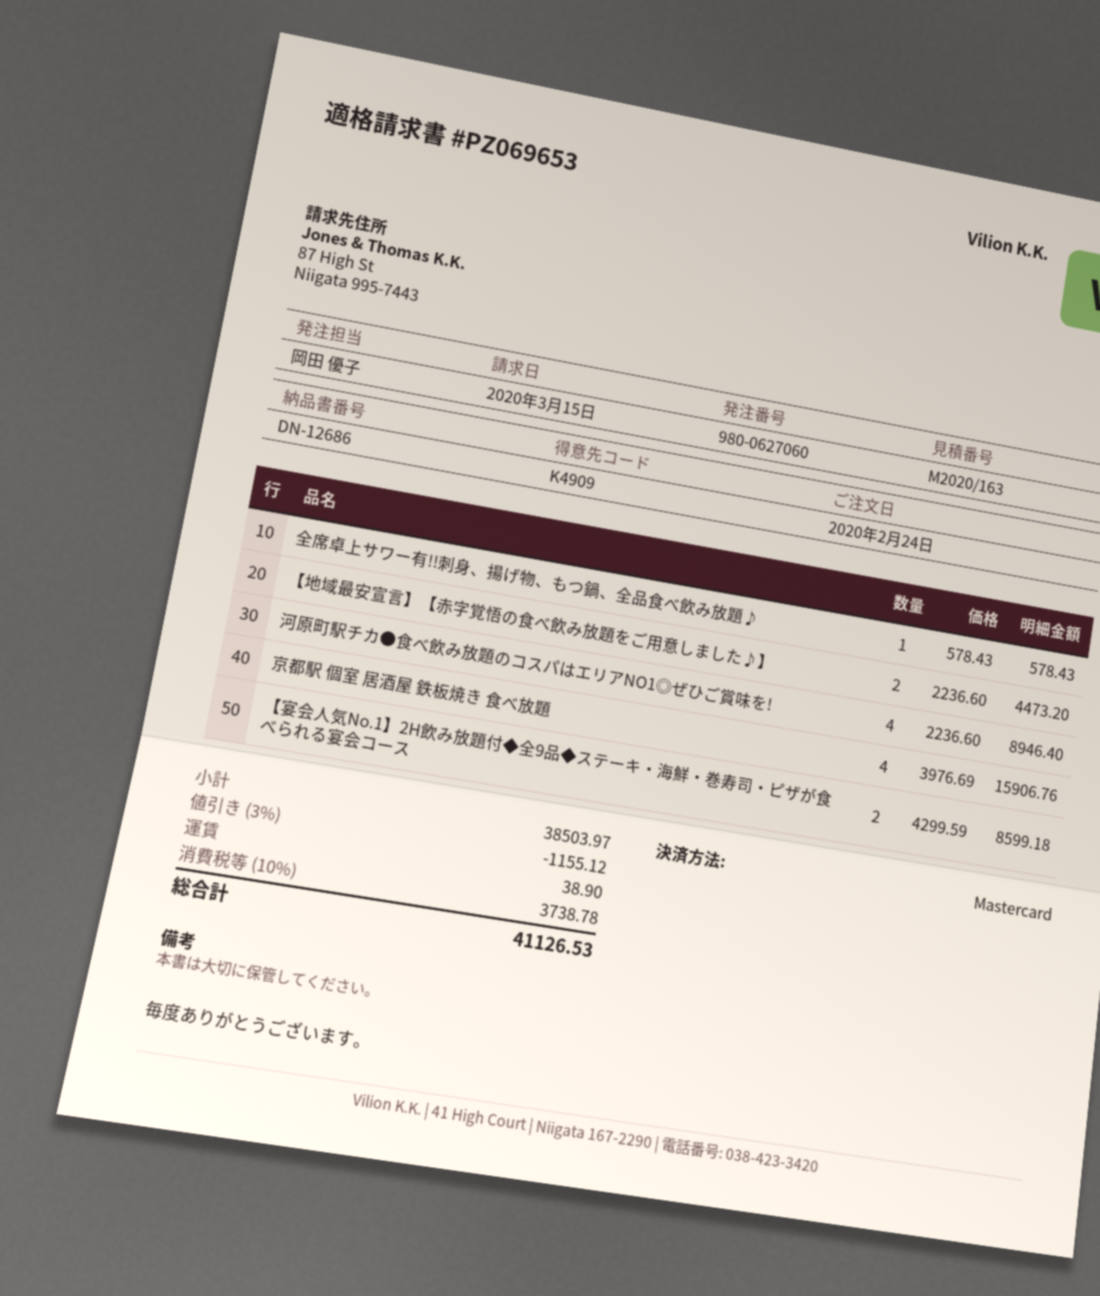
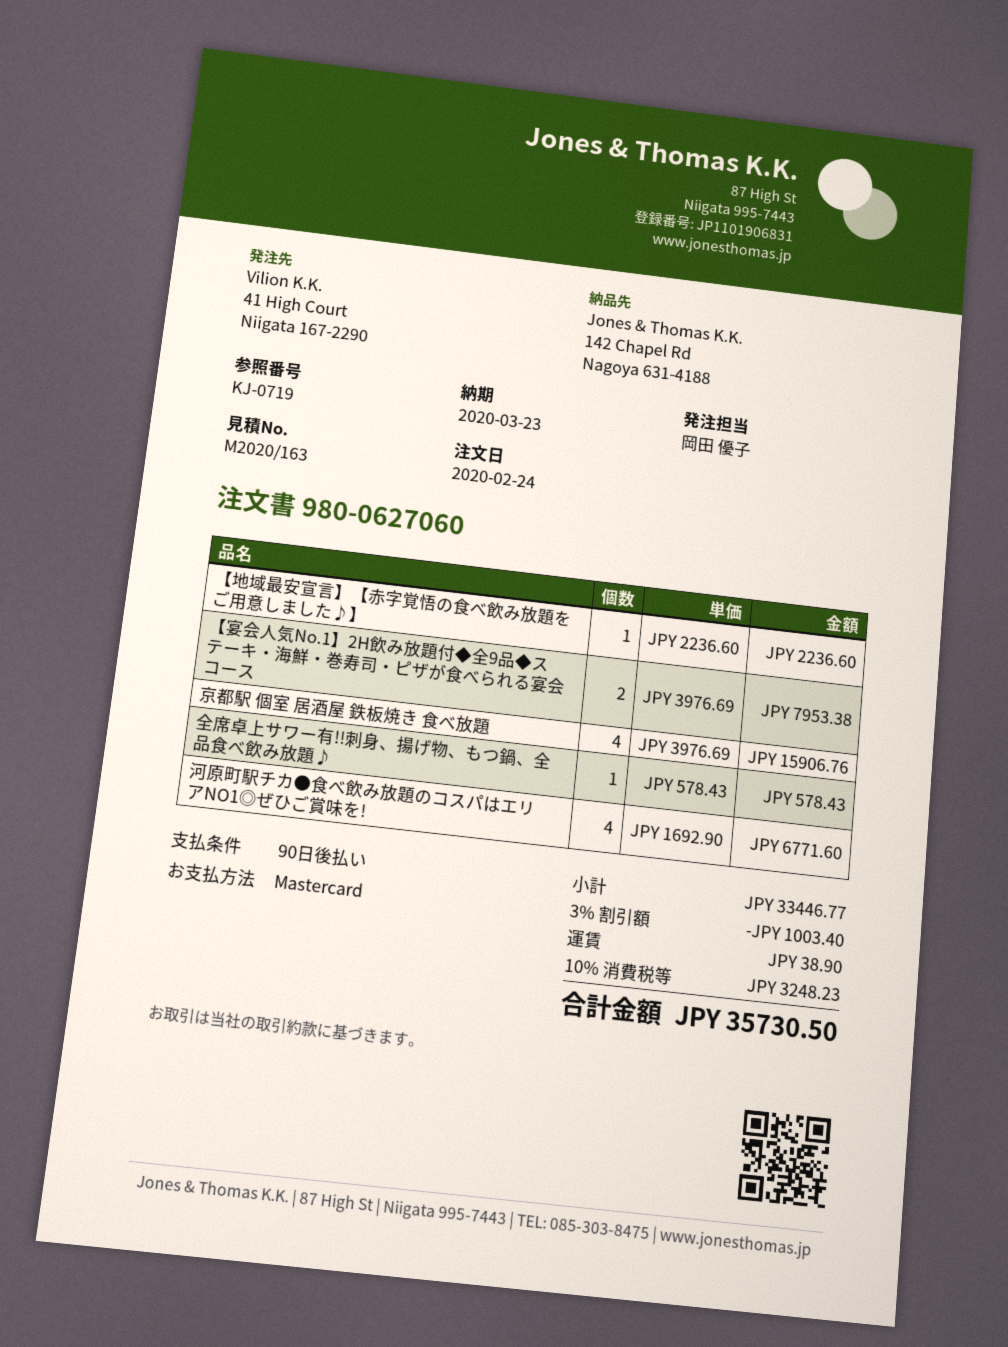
【地域最安宣言】【赤字覚悟の食べ飲み放題をご用意しました♪】: 2 x 2236.60 = 4473.20 -> 1 x 2236.60 = 2236.60
河原町駅チカ●食べ飲み放題のコスパはエリアNO1◎ぜひご賞味を!: 4 x 2236.60 = 8946.40 -> 4 x 1692.90 = 6771.60
【宴会人気No.1】2H飲み放題付◆全9品◆ステーキ・海鮮・巻寿司・ピザが食べられる宴会コース: 2 x 4299.59 = 8599.18 -> 2 x 3976.69 = 7953.38
subtotal: 38503.97 -> 33446.77
discount: 3% = 1155.12 -> 3% = 1003.40
tax: 10% = 3738.78 -> 10% = 3248.23
total: 41126.53 -> 35730.50

